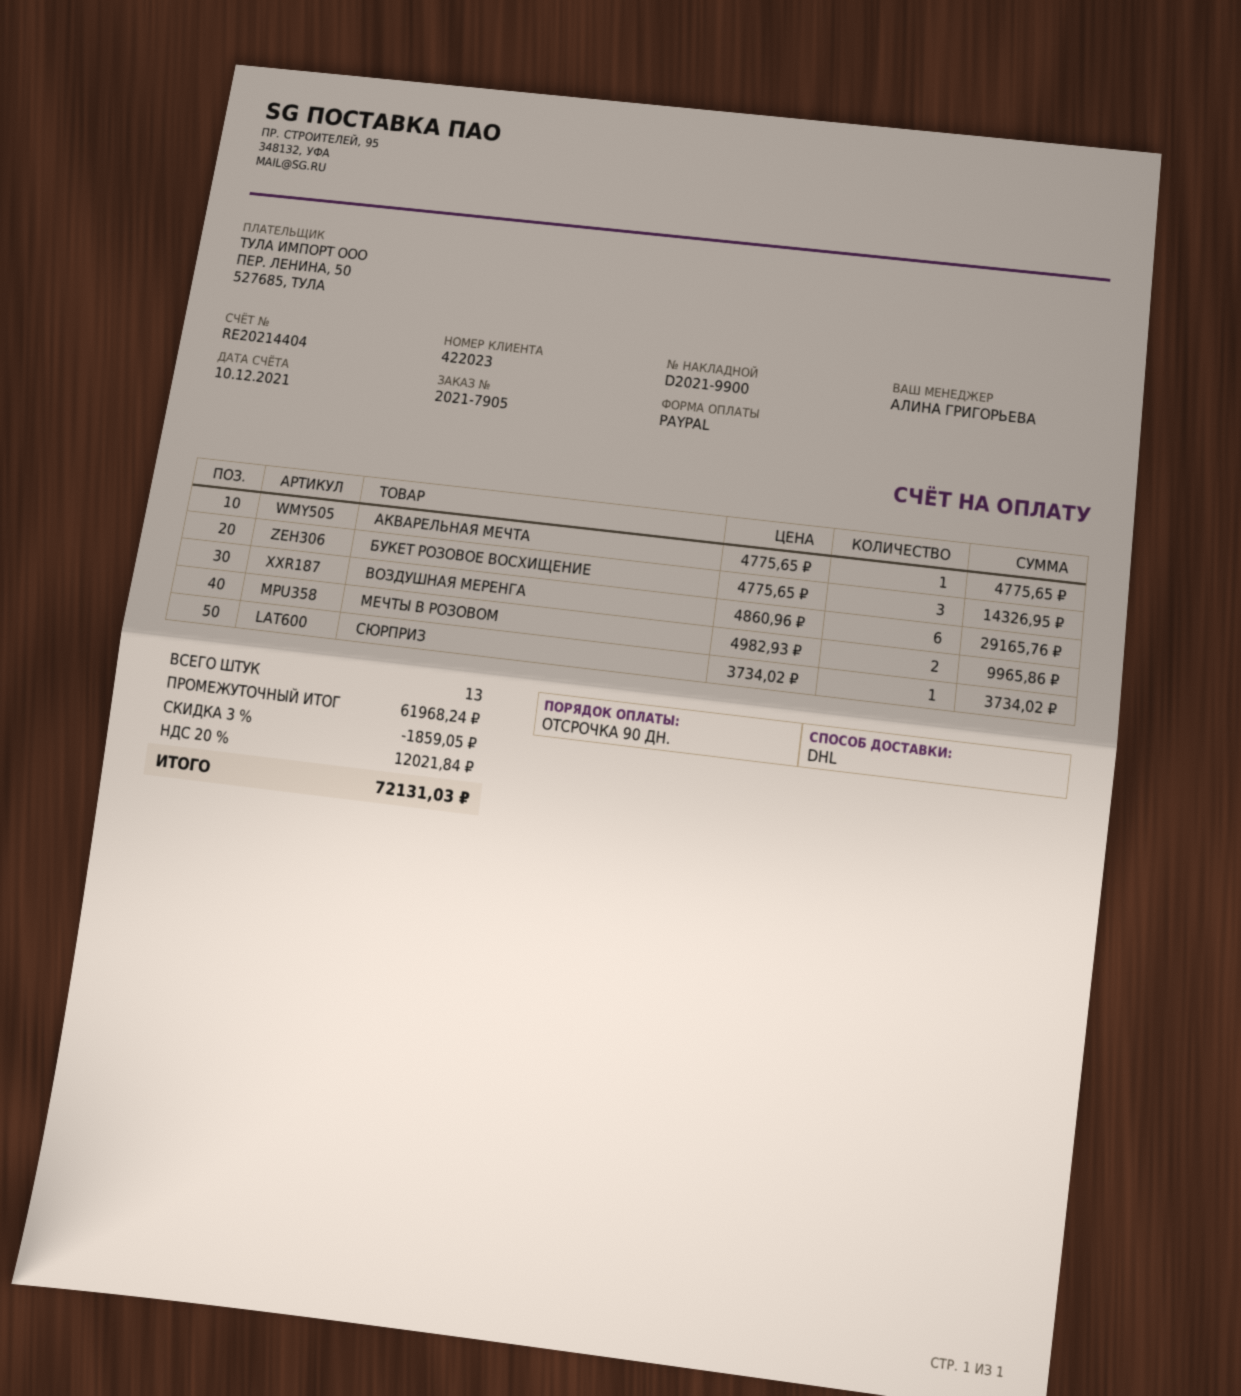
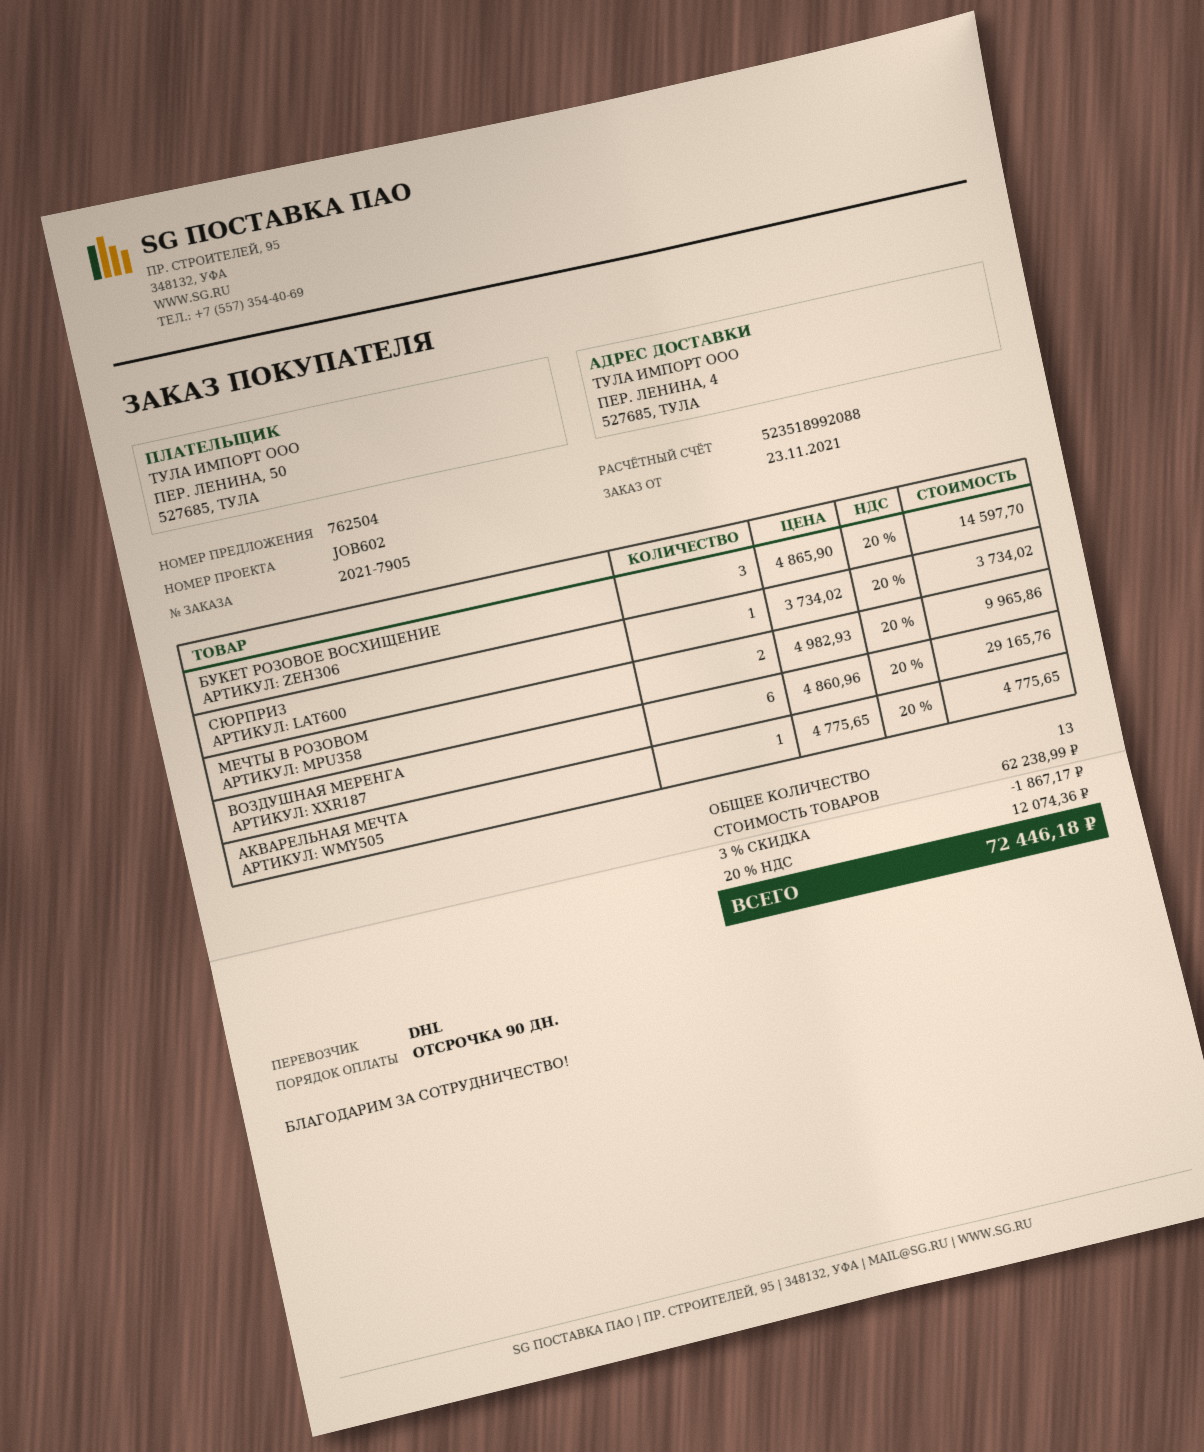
БУКЕТ РОЗОВОЕ ВОСХИЩЕНИЕ: 3 x 4775.65 = 14326.95 -> 3 x 4865.90 = 14597.70
subtotal: 61968.24 -> 62238.99
discount: 3% = 1859.05 -> 3% = 1867.17
tax: 20% = 12021.84 -> 20% = 12074.36
total: 72131.03 -> 72446.18

